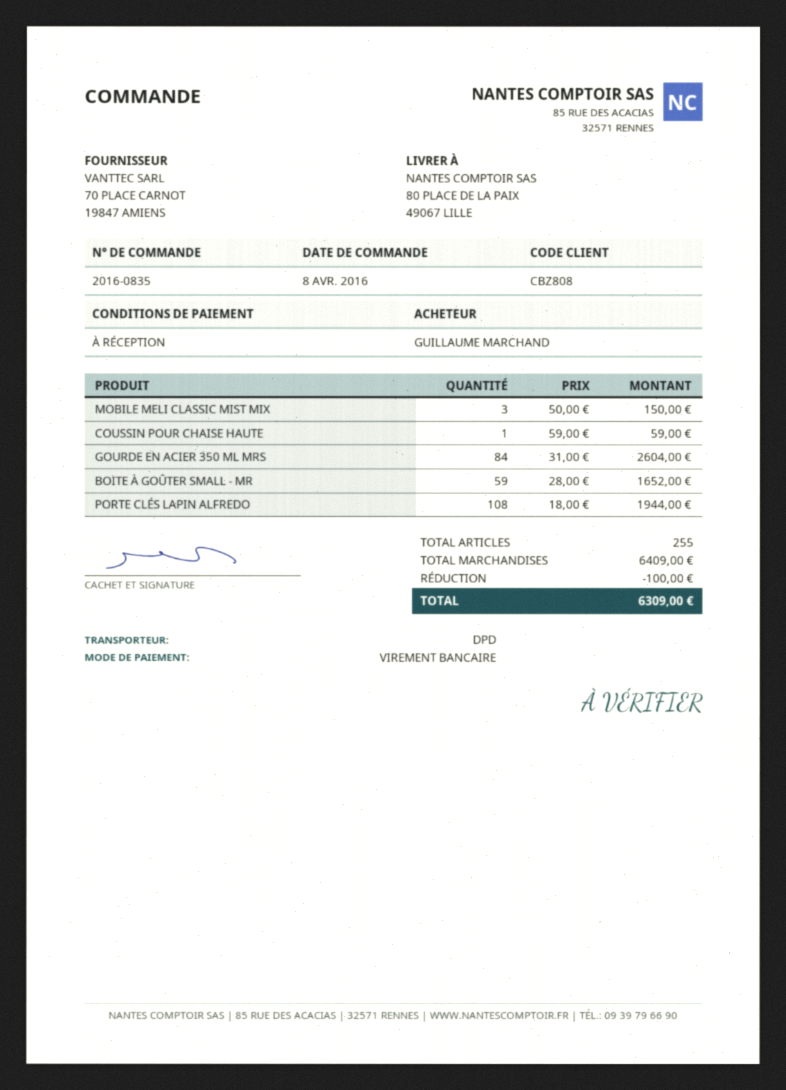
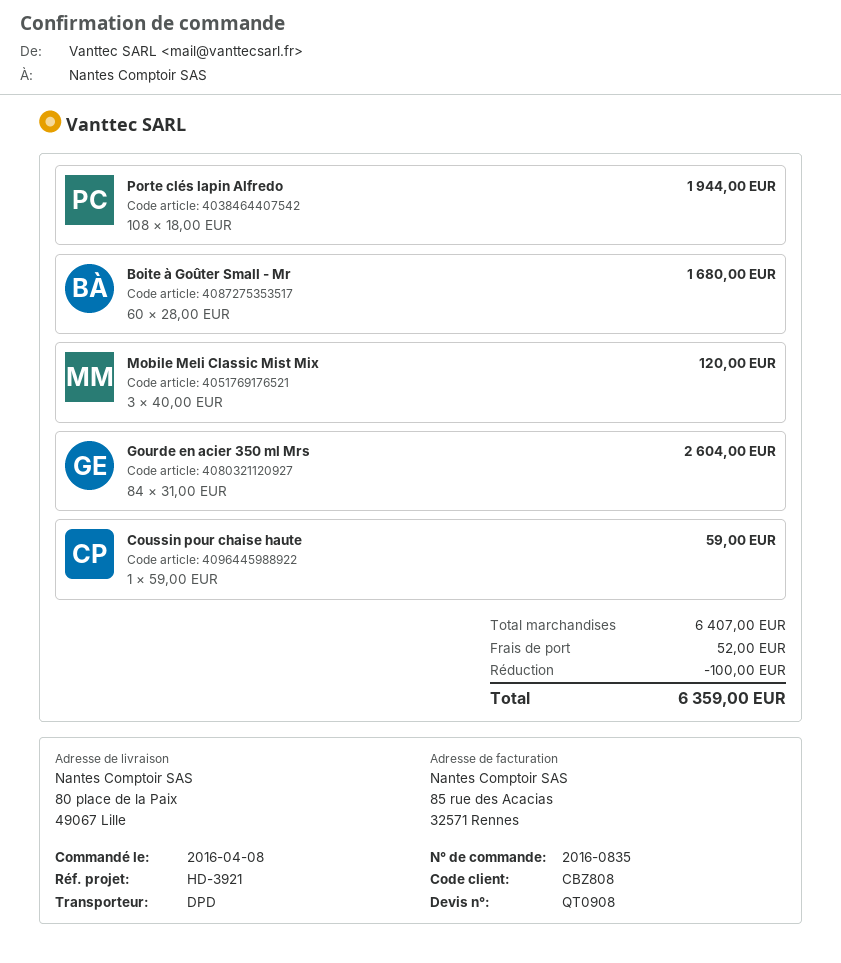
MOBILE MELI CLASSIC MIST MIX: 3 x 50.00 = 150.00 -> 3 x 40.00 = 120.00
BOITE À GOÛTER SMALL - MR: 59 x 28.00 = 1652.00 -> 60 x 28.00 = 1680.00
subtotal: 6409.00 -> 6407.00
shipping: none -> 52.00
total: 6309.00 -> 6359.00

